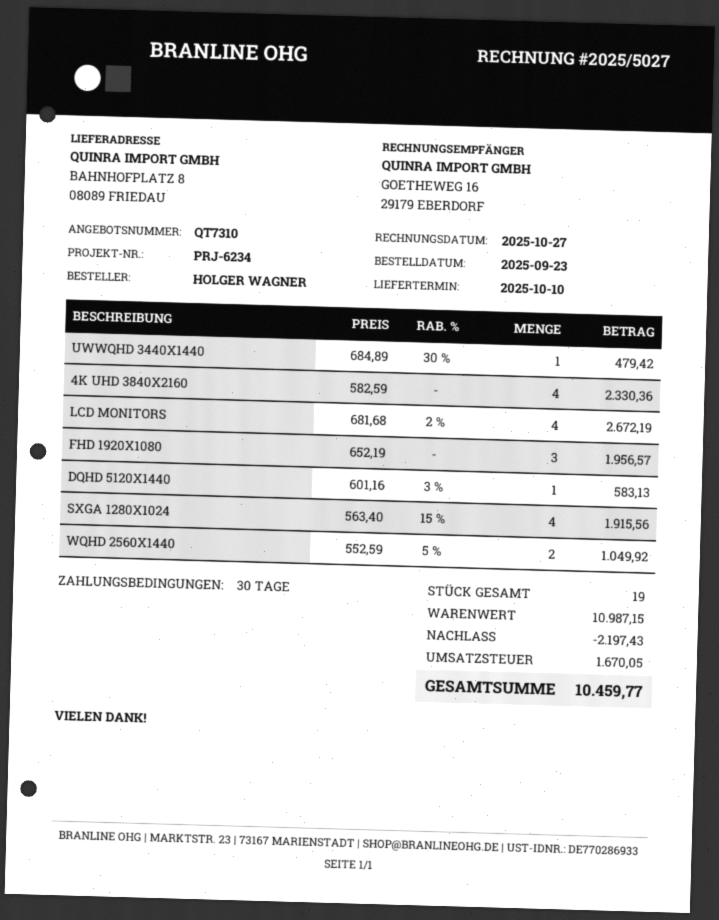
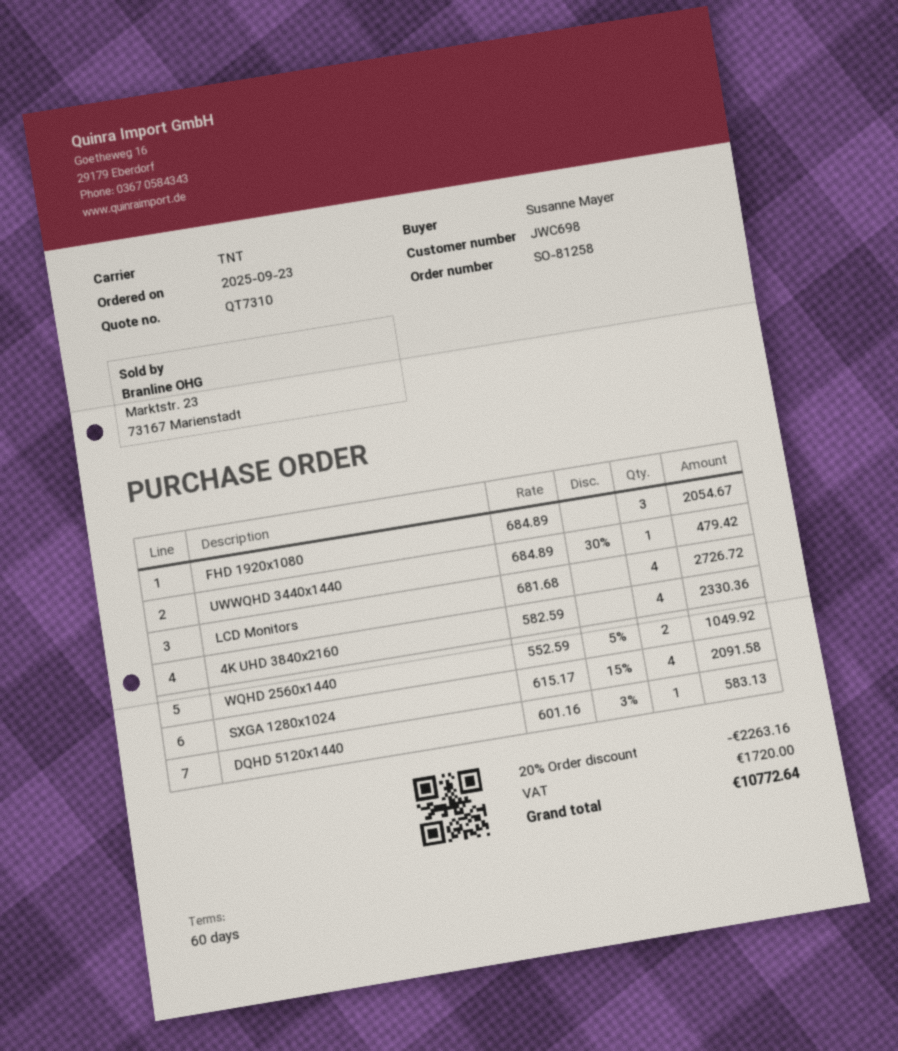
payment terms: 30 days -> 60 days
ordered by: HOLGER WAGNER -> Susanne Mayer
LCD MONITORS: 4 x 681.68 - 2% = 2672.19 -> 4 x 681.68 = 2726.72
FHD 1920X1080: 3 x 652.19 = 1956.57 -> 3 x 684.89 = 2054.67
SXGA 1280X1024: 4 x 563.40 - 15% = 1915.56 -> 4 x 615.17 - 15% = 2091.58
discount: 2197.43 -> 2263.16
tax: 1670.05 -> 1720.00
total: 10459.77 -> 10772.64

